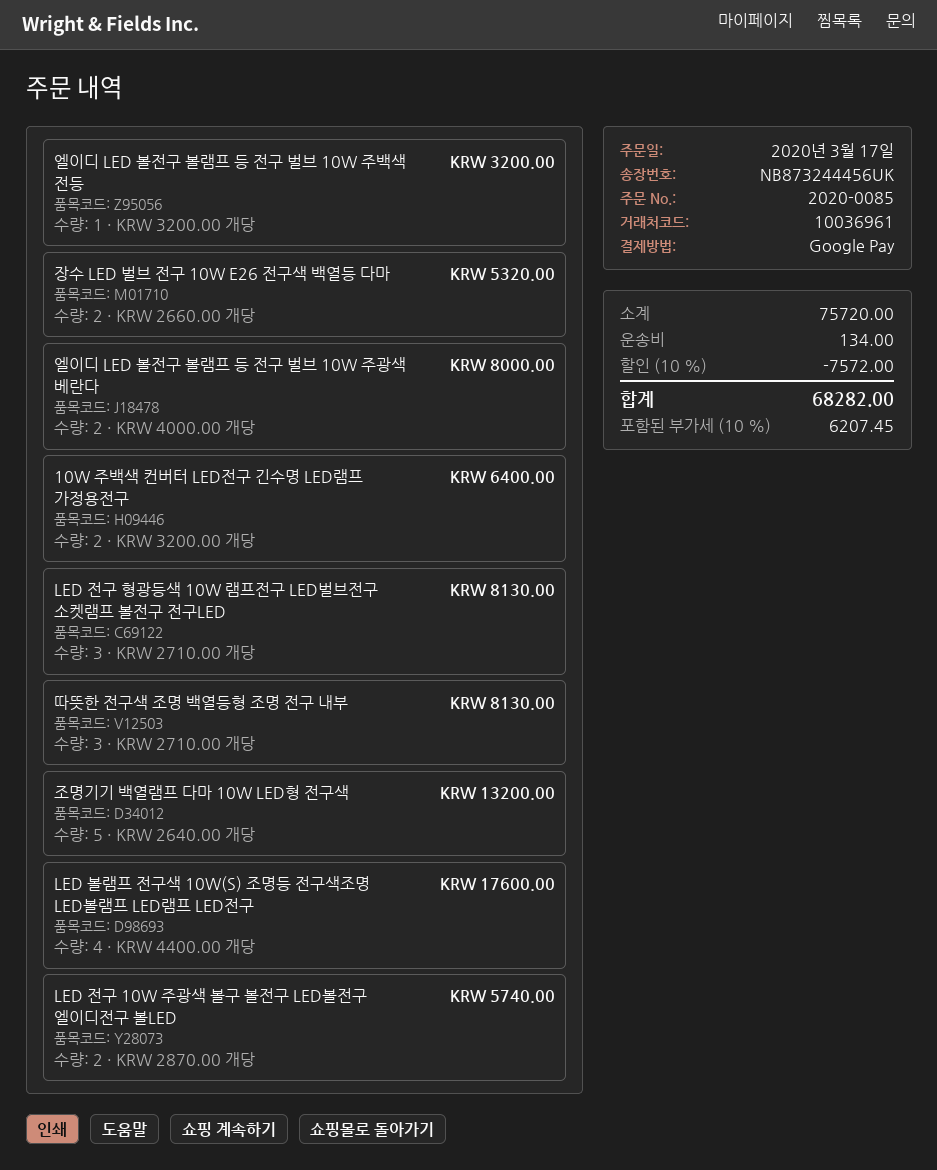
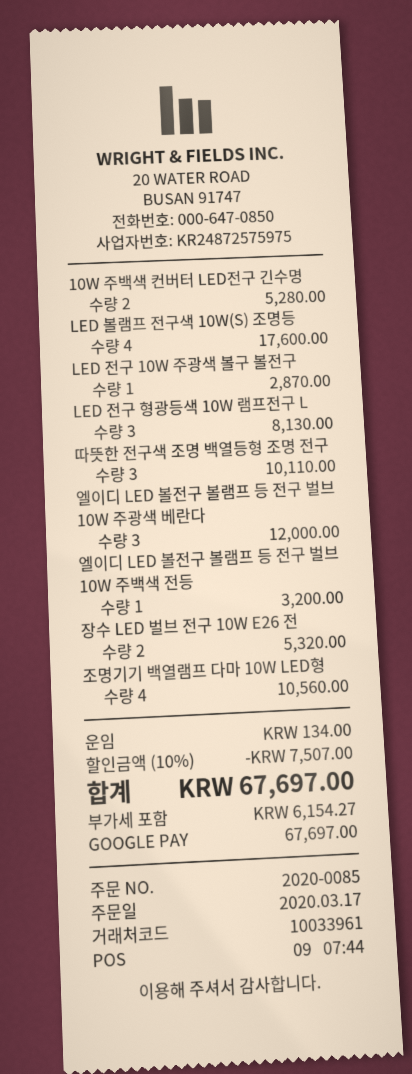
customer number: 10036961 -> 10033961
엘이디 LED 볼전구 볼램프 등 전구 벌브 10W 주광색 베란다: 2 for 8000.00 -> 3 for 12000.00
10W 주백색 컨버터 LED전구 긴수명 LED램프 가정용전구: 2 for 6400.00 -> 2 for 5280.00
따뜻한 전구색 조명 백열등형 조명 전구 내부: 3 for 8130.00 -> 3 for 10110.00
조명기기 백열램프 다마 10W LED형 전구색: 5 for 13200.00 -> 4 for 10560.00
LED 전구 10W 주광색 볼구 볼전구 LED볼전구 엘이디전구 볼LED: 2 for 5740.00 -> 1 for 2870.00
discount: 10% = 7572.00 -> 10% = 7507.00
tax: 6207.45 -> 6154.27
total: 68282.00 -> 67697.00

